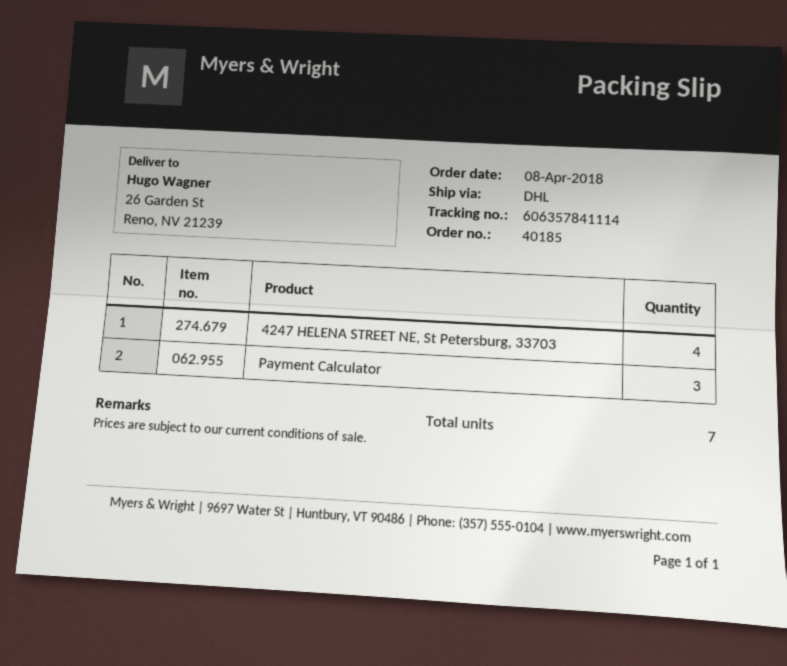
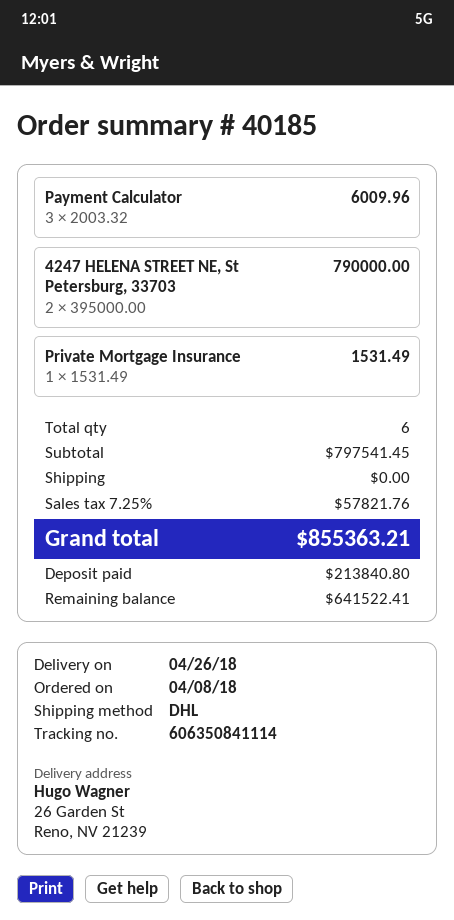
tracking number: 606357841114 -> 606350841114
4247 HELENA STREET NE, St Petersburg, 33703: 4 -> 2
Private Mortgage Insurance: none -> 1
total quantity: 7 -> 6

